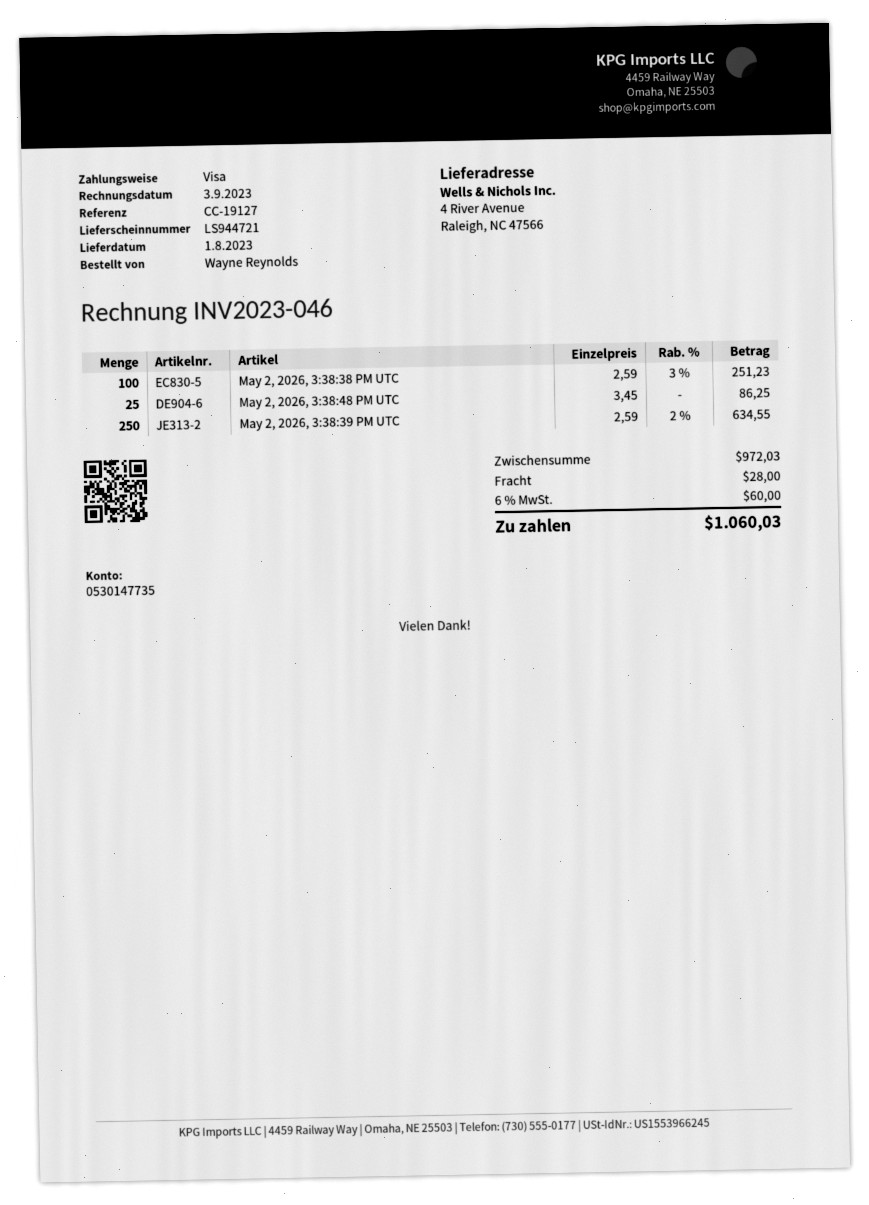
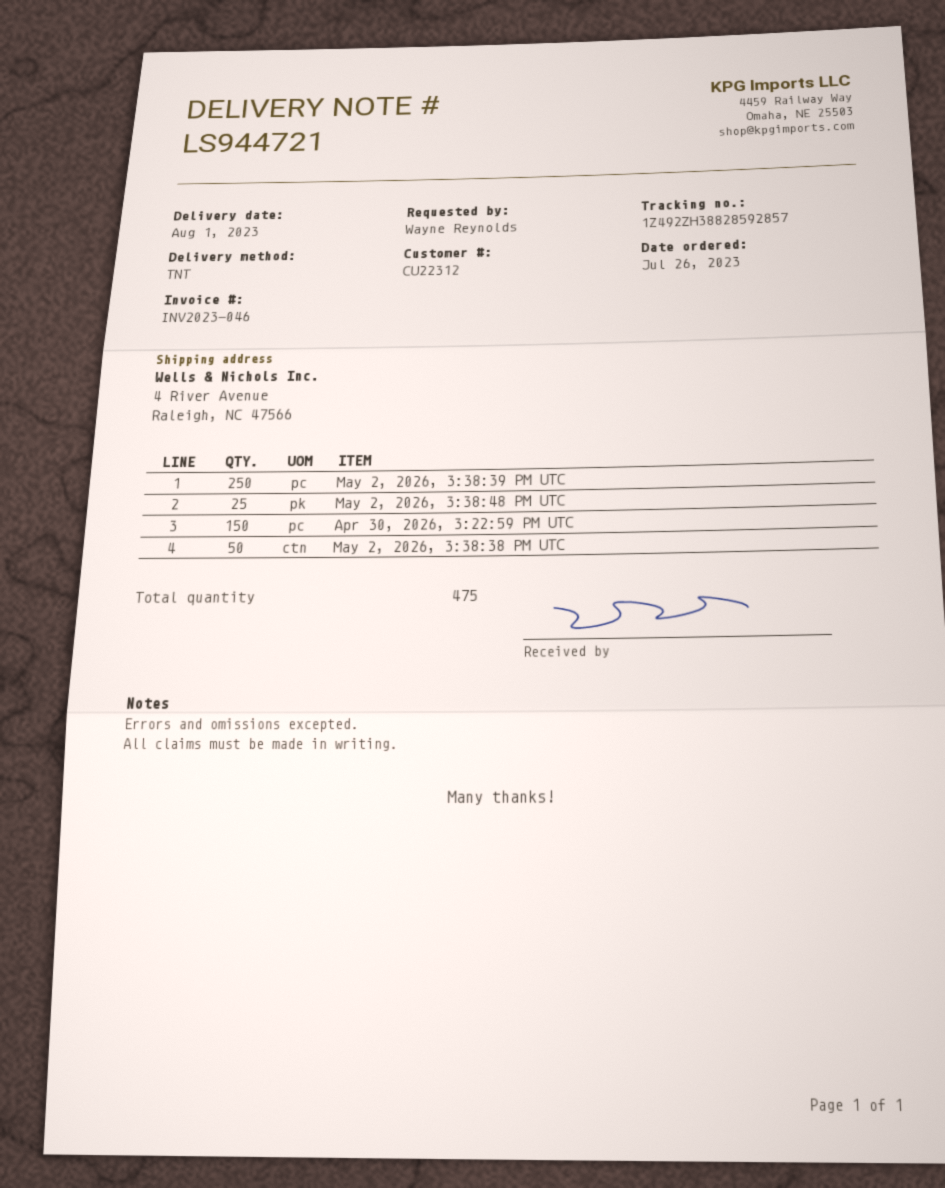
May 2, 2026, 3:38:38 PM UTC: 100 -> 50
Apr 30, 2026, 3:22:59 PM UTC: none -> 150

